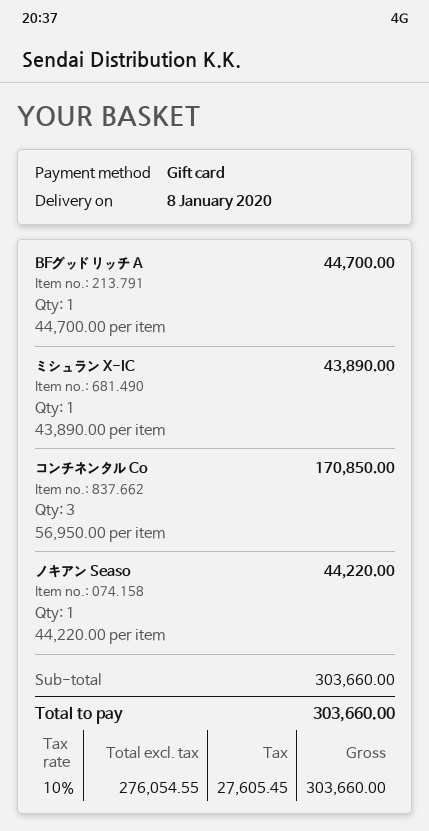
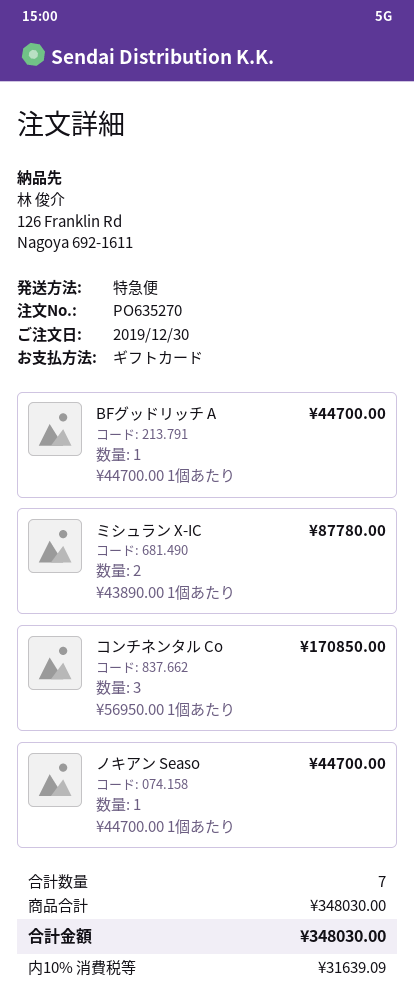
ミシュラン X-IC: 1 x 43890.00 = 43890.00 -> 2 x 43890.00 = 87780.00
ノキアン Seaso: 1 x 44220.00 = 44220.00 -> 1 x 44700.00 = 44700.00
subtotal: 303660.00 -> 348030.00
tax: 10% = 27605.45 -> 10% = 31639.09
total: 303660.00 -> 348030.00

